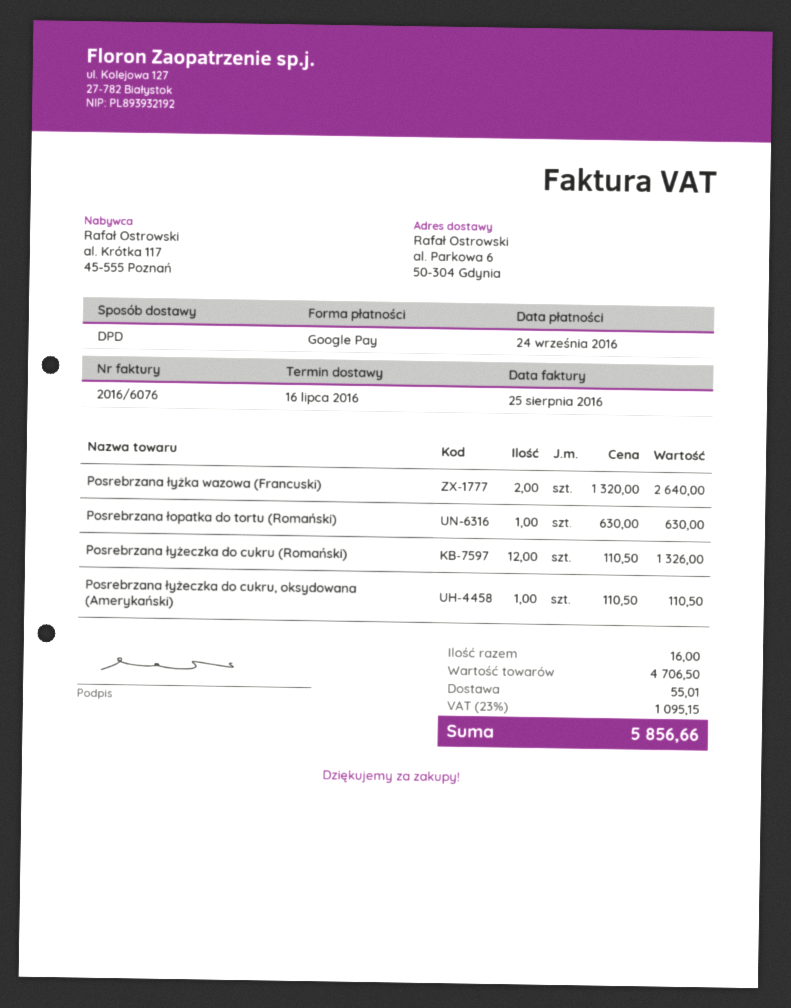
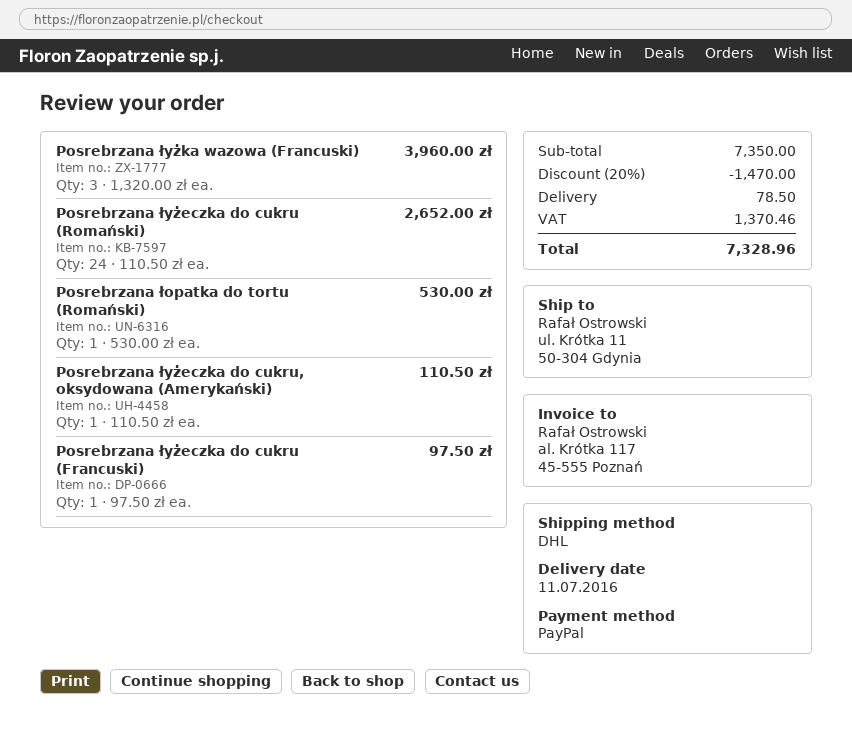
delivery date: 2016-07-16 -> 2016-07-11
payment method: Google Pay -> PayPal
shipping method: DPD -> DHL
ship to: al. Parkowa 6, 50-304 Gdynia -> ul. Krótka 11, 50-304 Gdynia
Posrebrzana łyżka wazowa (Francuski): 2 x 1320.00 = 2640.00 -> 3 x 1320.00 = 3960.00
Posrebrzana łopatka do tortu (Romański): 1 x 630.00 = 630.00 -> 1 x 530.00 = 530.00
Posrebrzana łyżeczka do cukru (Romański): 12 x 110.50 = 1326.00 -> 24 x 110.50 = 2652.00
Posrebrzana łyżeczka do cukru (Francuski): none -> 1 x 97.50 = 97.50
subtotal: 4706.50 -> 7350.00
discount: none -> 20% = 1470.00
shipping: 55.01 -> 78.50
tax: 1095.15 -> 1370.46
total: 5856.66 -> 7328.96

